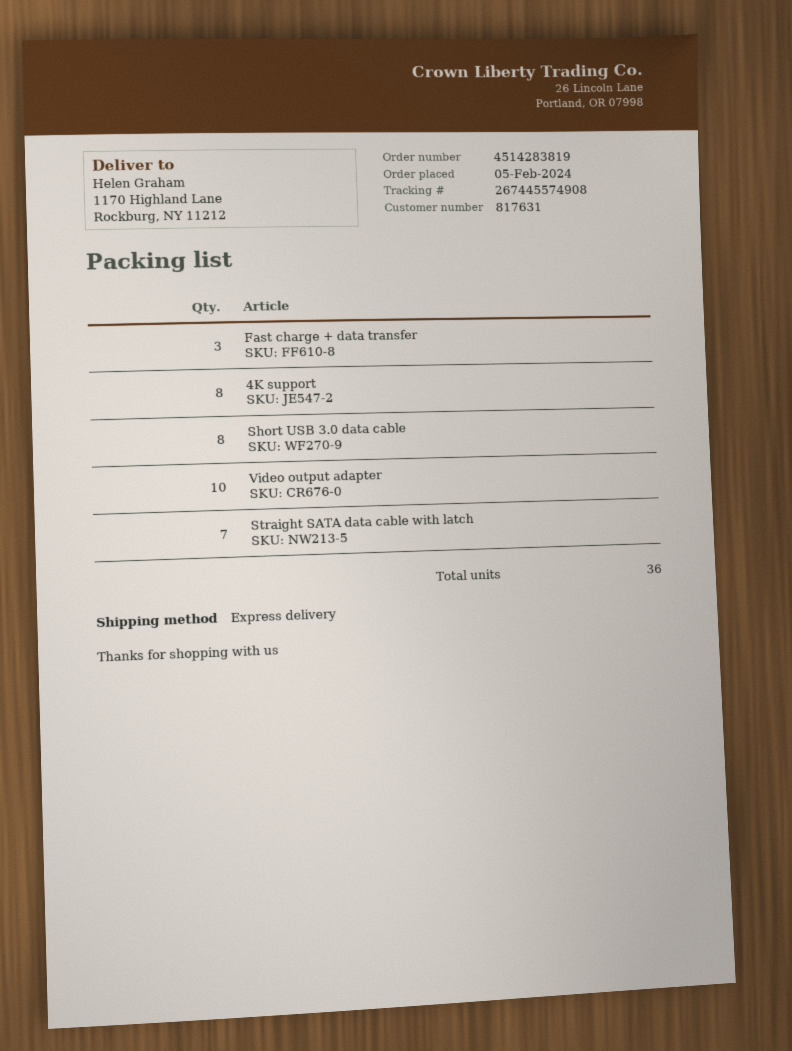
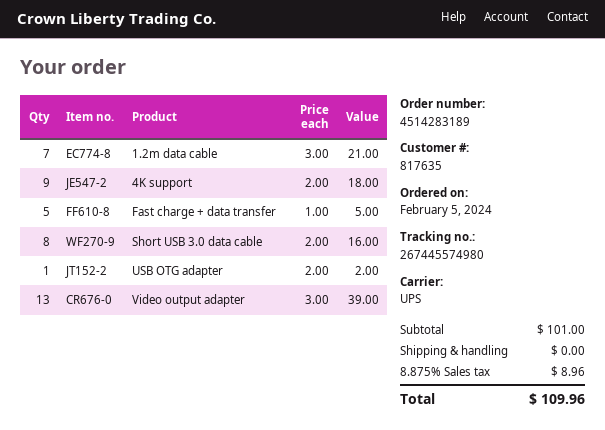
order number: 4514283819 -> 4514283189
customer number: 817631 -> 817635
shipping method: express -> UPS
tracking number: 267445574908 -> 267445574980
Fast charge + data transfer: 3 -> 5
4K support: 8 -> 9
Video output adapter: 10 -> 13
Straight SATA data cable with latch: 7 -> none
1.2m data cable: none -> 7
USB OTG adapter: none -> 1

